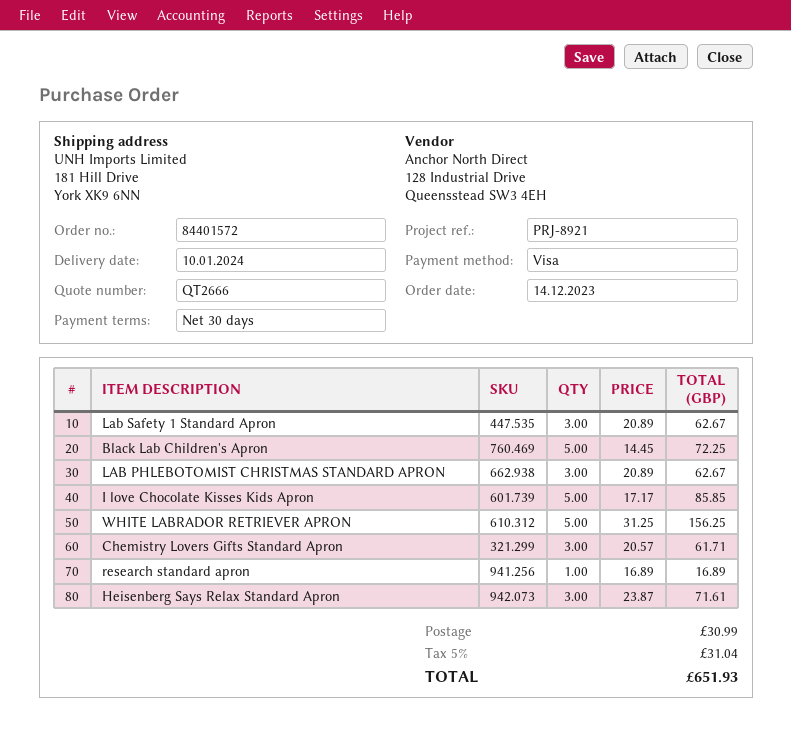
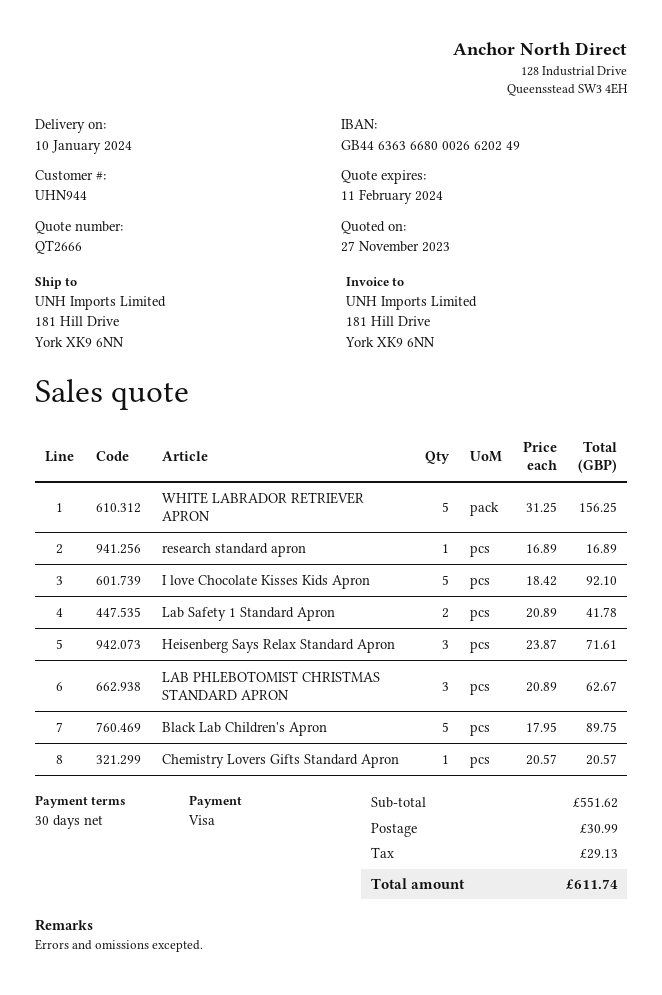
Lab Safety 1 Standard Apron: 3 x 20.89 = 62.67 -> 2 x 20.89 = 41.78
Black Lab Children's Apron: 5 x 14.45 = 72.25 -> 5 x 17.95 = 89.75
I love Chocolate Kisses Kids Apron: 5 x 17.17 = 85.85 -> 5 x 18.42 = 92.10
Chemistry Lovers Gifts Standard Apron: 3 x 20.57 = 61.71 -> 1 x 20.57 = 20.57
tax: 31.04 -> 29.13
total: 651.93 -> 611.74

